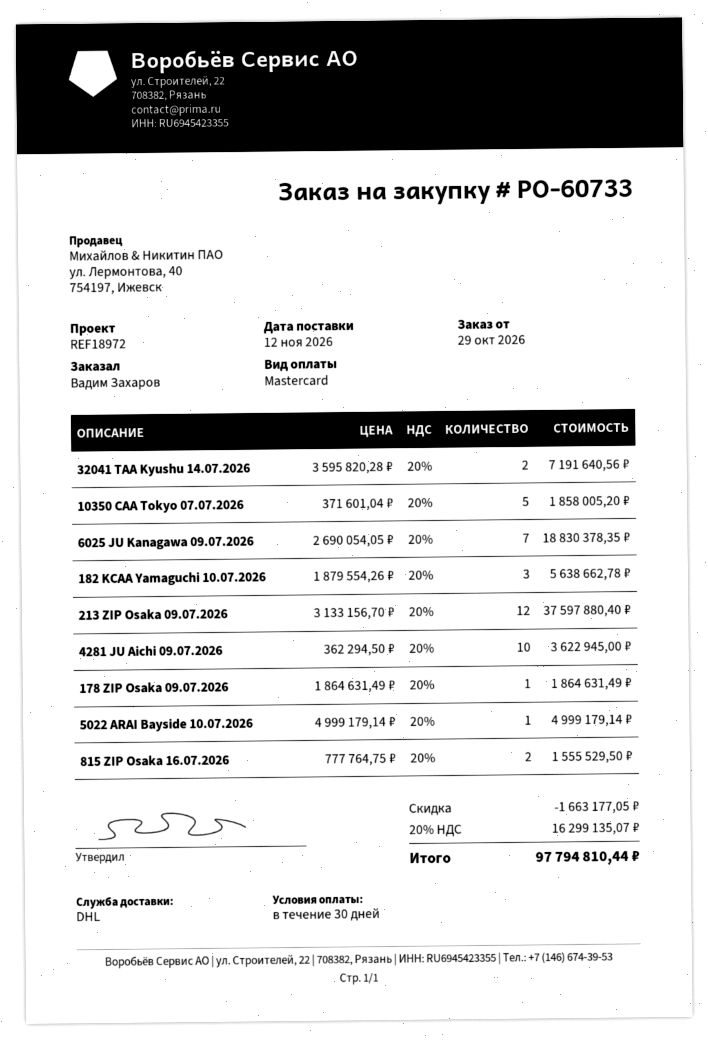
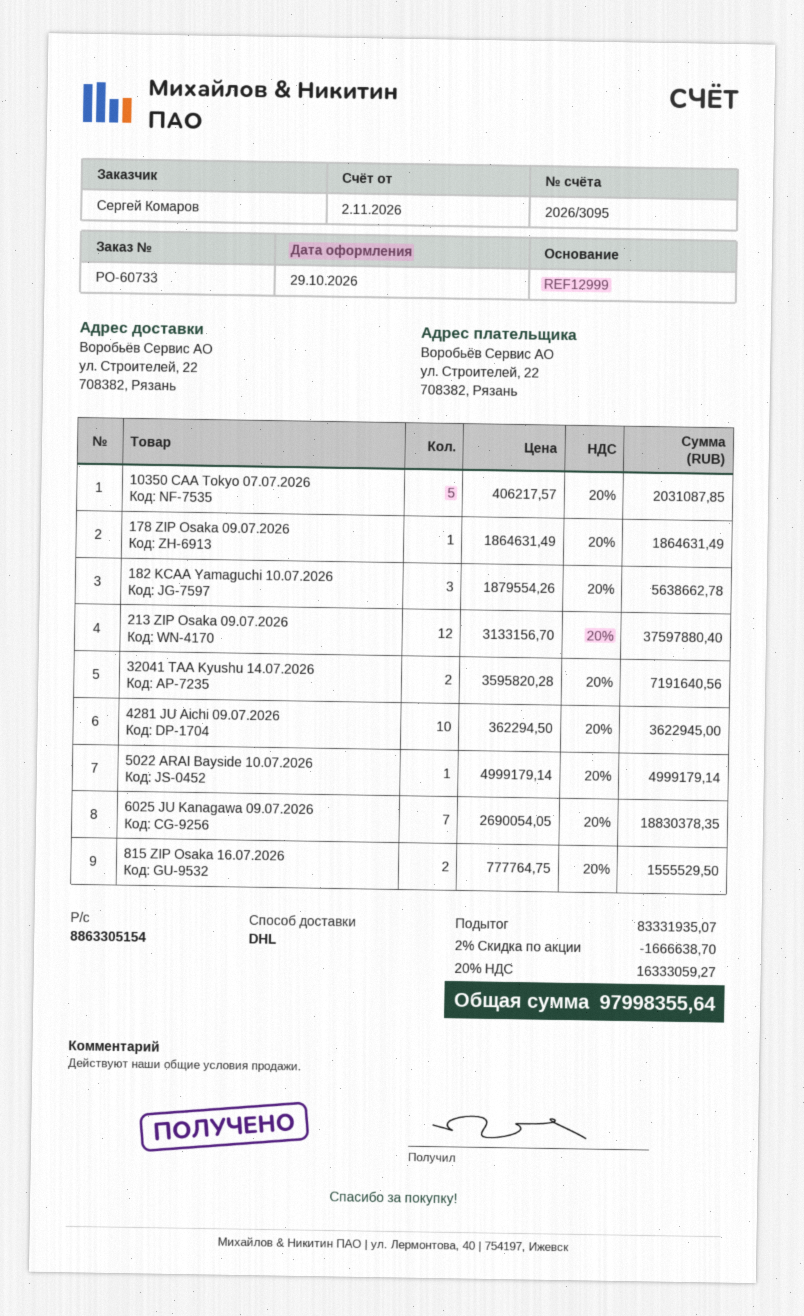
reference: REF18972 -> REF12999
ordered by: Вадим Захаров -> Сергей Комаров
10350 CAA Tokyo 07.07.2026: 5 x 371601.04 = 1858005.20 -> 5 x 406217.57 = 2031087.85
discount: 1663177.05 -> 1666638.70
tax: 20% = 16299135.07 -> 20% = 16333059.27
total: 97794810.44 -> 97998355.64

